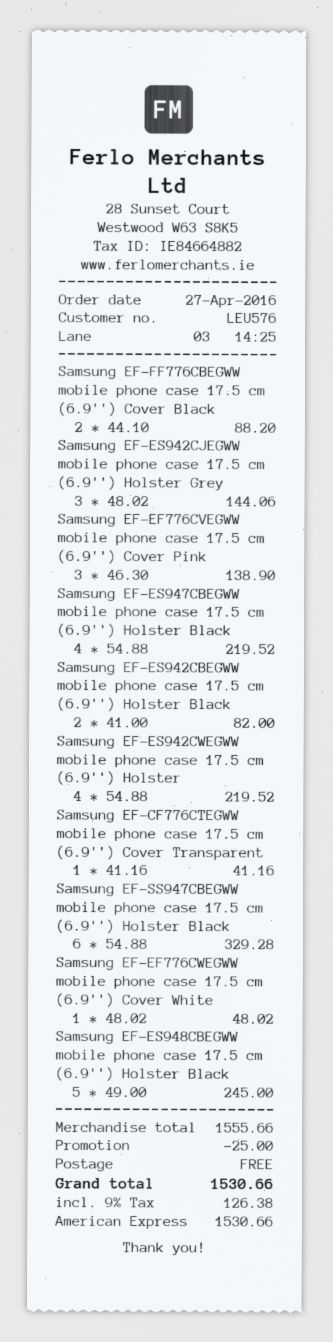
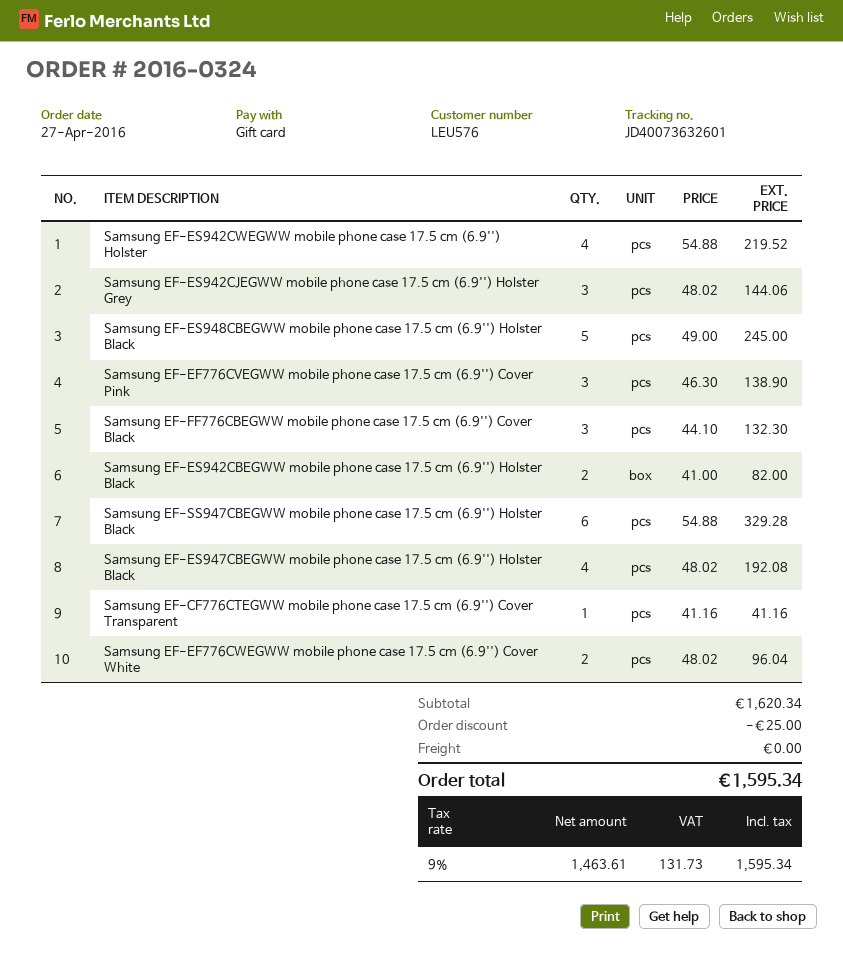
payment method: American Express -> gift card
Samsung EF-FF776CBEGWW mobile phone case 17.5 cm (6.9'') Cover Black: 2 x 44.10 = 88.20 -> 3 x 44.10 = 132.30
Samsung EF-ES947CBEGWW mobile phone case 17.5 cm (6.9'') Holster Black: 4 x 54.88 = 219.52 -> 4 x 48.02 = 192.08
Samsung EF-EF776CWEGWW mobile phone case 17.5 cm (6.9'') Cover White: 1 x 48.02 = 48.02 -> 2 x 48.02 = 96.04
subtotal: 1555.66 -> 1620.34
tax: 9% = 126.38 -> 9% = 131.73
total: 1530.66 -> 1595.34

